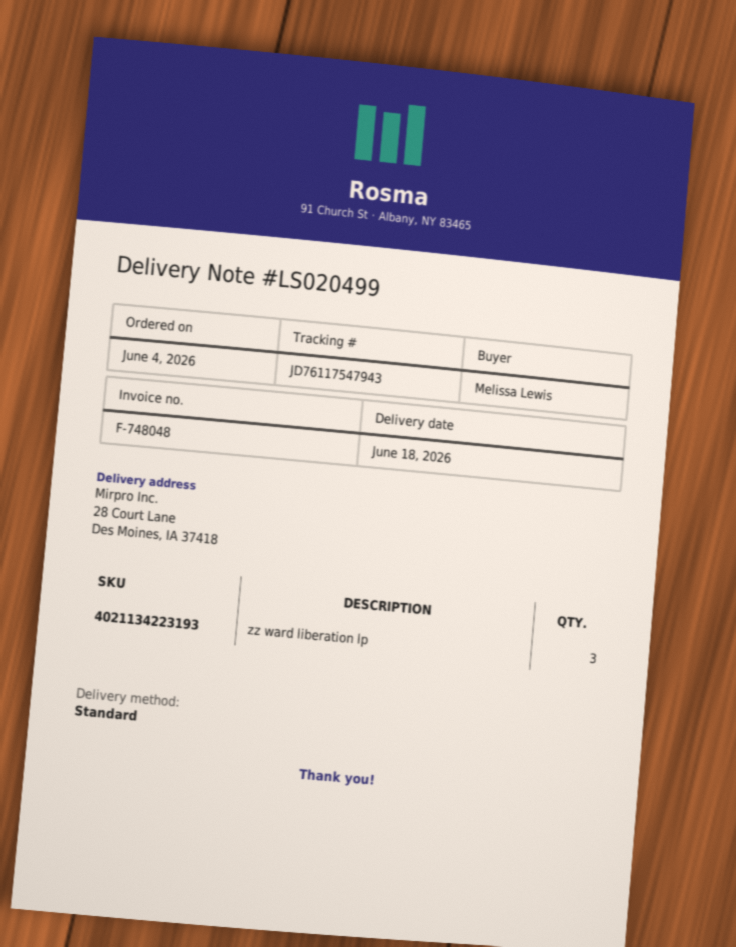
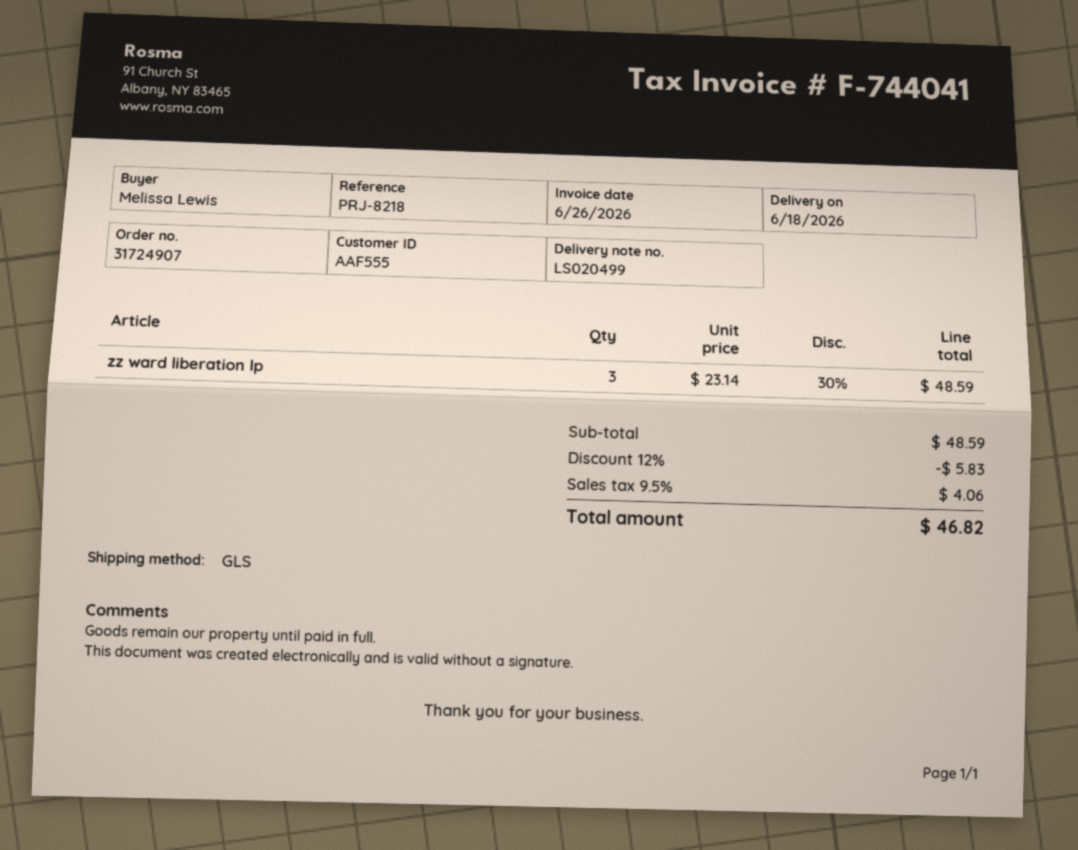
invoice number: F-748048 -> F-744041
shipping method: standard -> GLS

